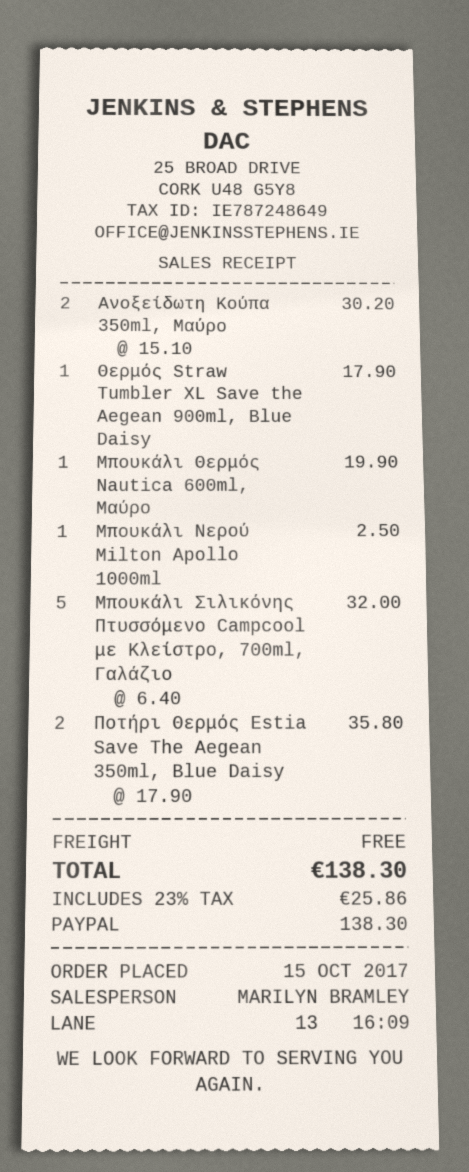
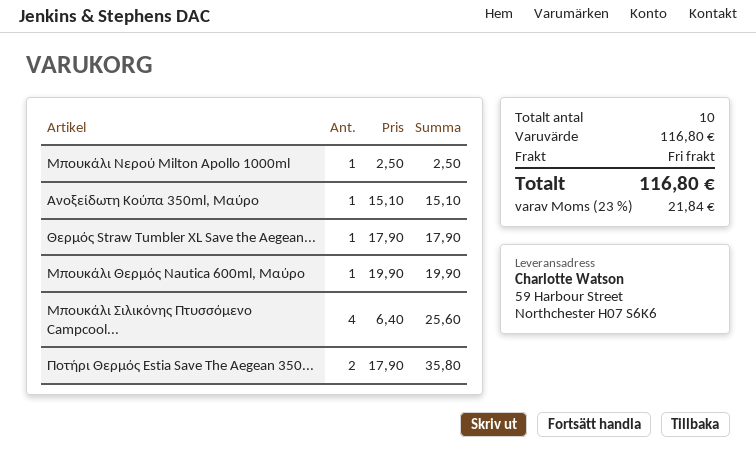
Ανοξείδωτη Κούπα 350ml, Μαύρο: 2 x 15.10 = 30.20 -> 1 x 15.10 = 15.10
Μπουκάλι Σιλικόνης Πτυσσόμενο Campcool με Κλείστρο, 700ml, Γαλάζιο: 5 x 6.40 = 32.00 -> 4 x 6.40 = 25.60
tax: 23% = 25.86 -> 23% = 21.84
total: 138.30 -> 116.80

